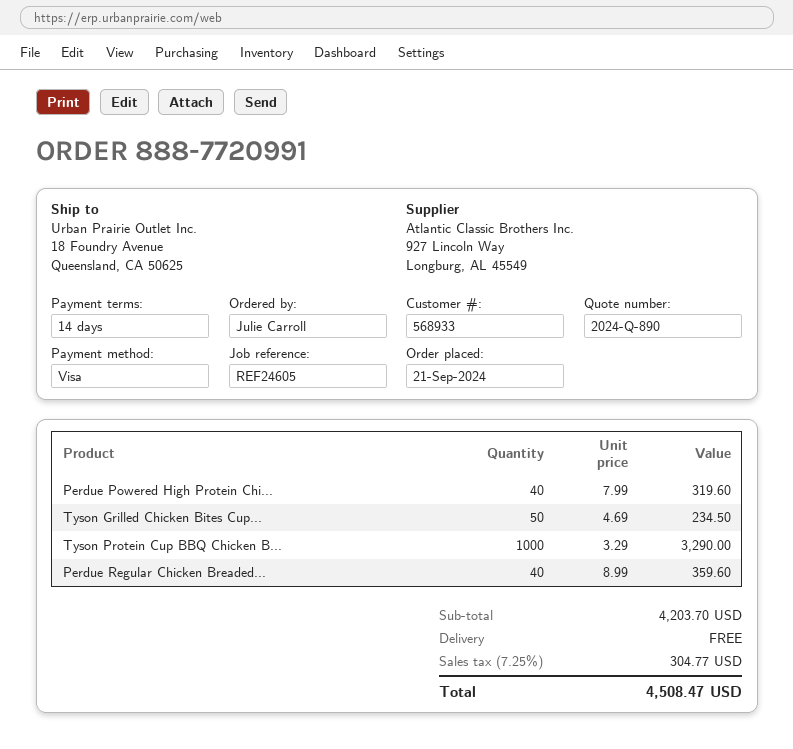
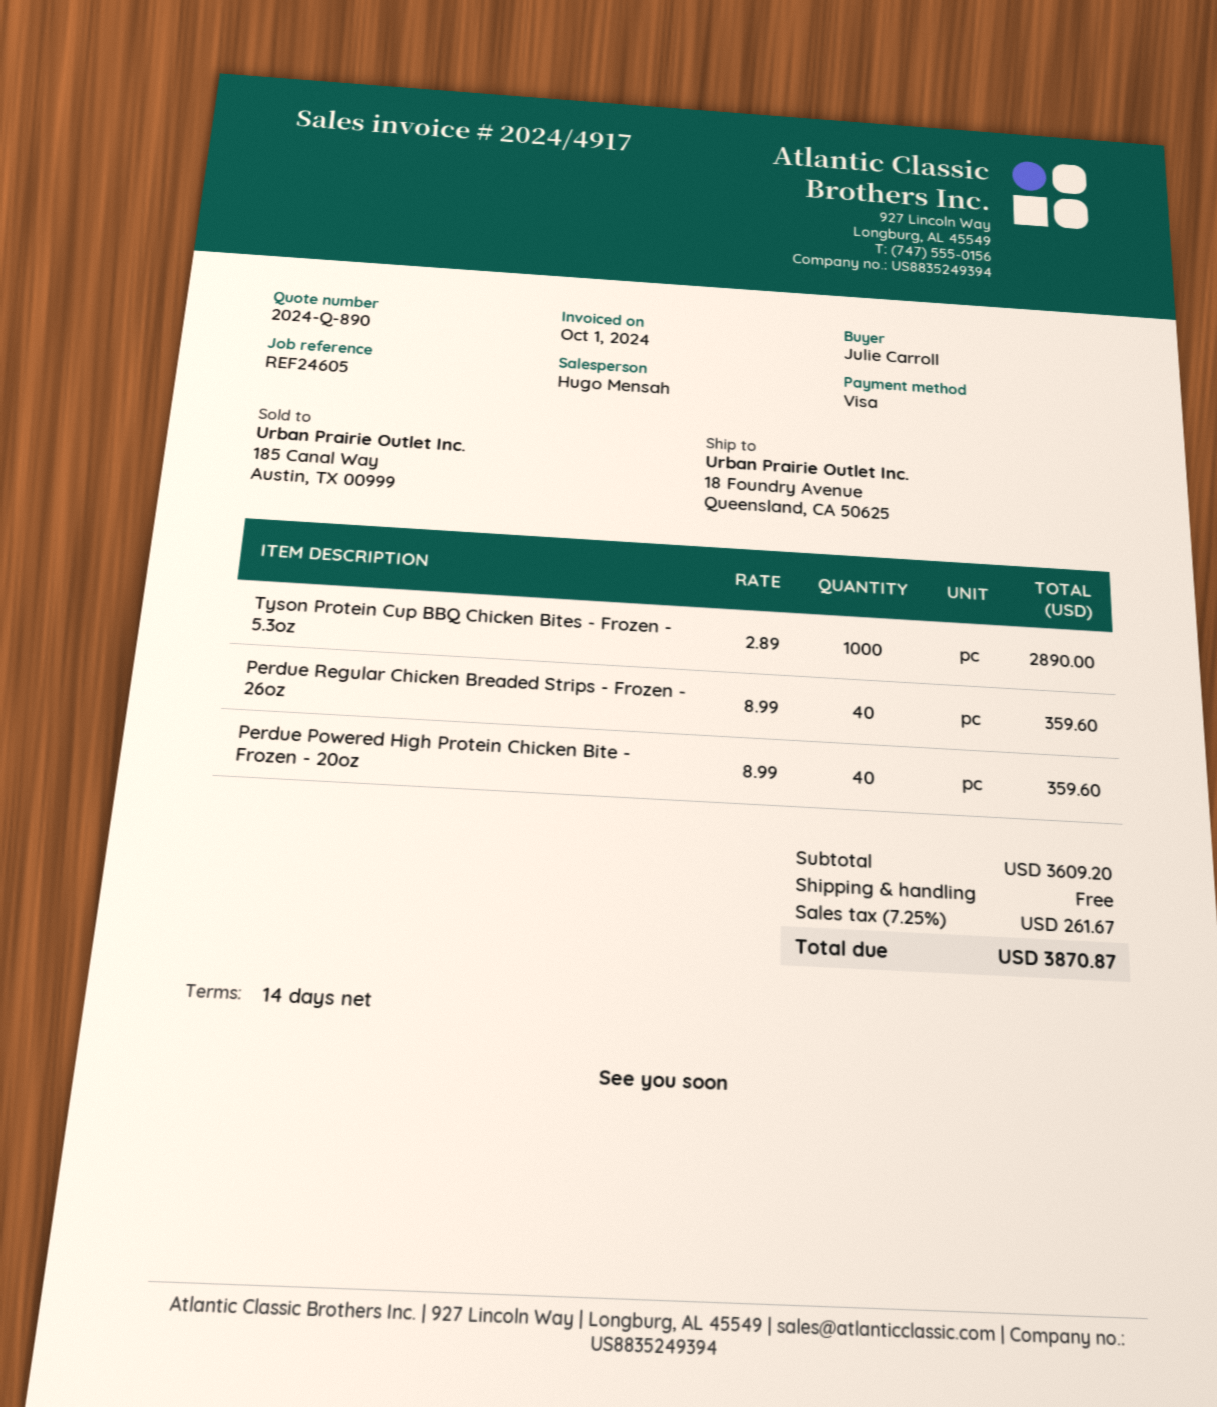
Perdue Powered High Protein Chi...: 40 x 7.99 = 319.60 -> 40 x 8.99 = 359.60
Tyson Grilled Chicken Bites Cup...: 50 x 4.69 = 234.50 -> none
Tyson Protein Cup BBQ Chicken B...: 1000 x 3.29 = 3290.00 -> 1000 x 2.89 = 2890.00
subtotal: 4203.70 -> 3609.20
tax: 7.25% = 304.77 -> 7.25% = 261.67
total: 4508.47 -> 3870.87

